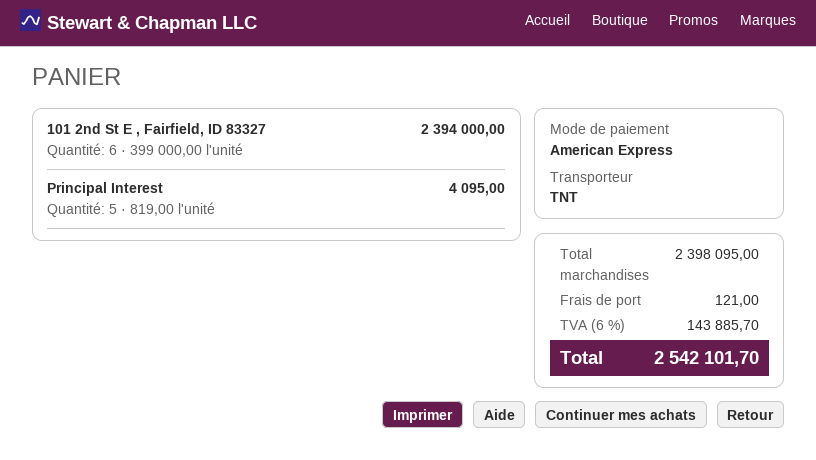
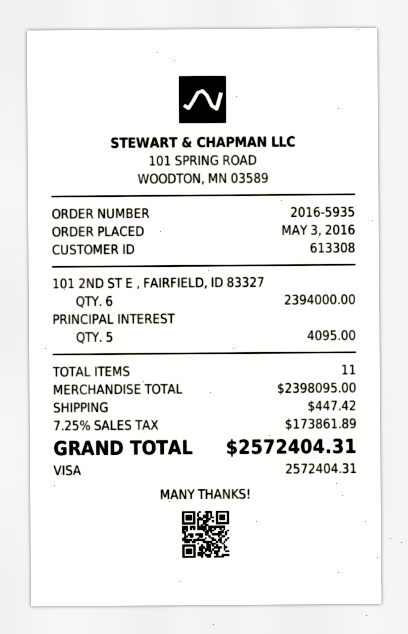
payment method: American Express -> Visa
shipping: 121.00 -> 447.42
tax: 6% = 143885.70 -> 7.25% = 173861.89
total: 2542101.70 -> 2572404.31

